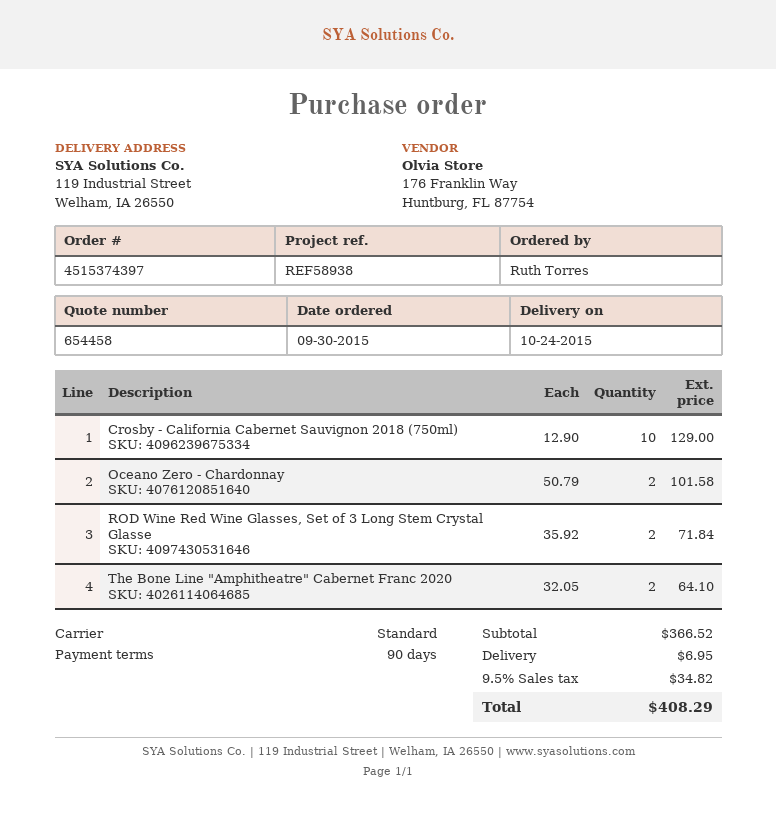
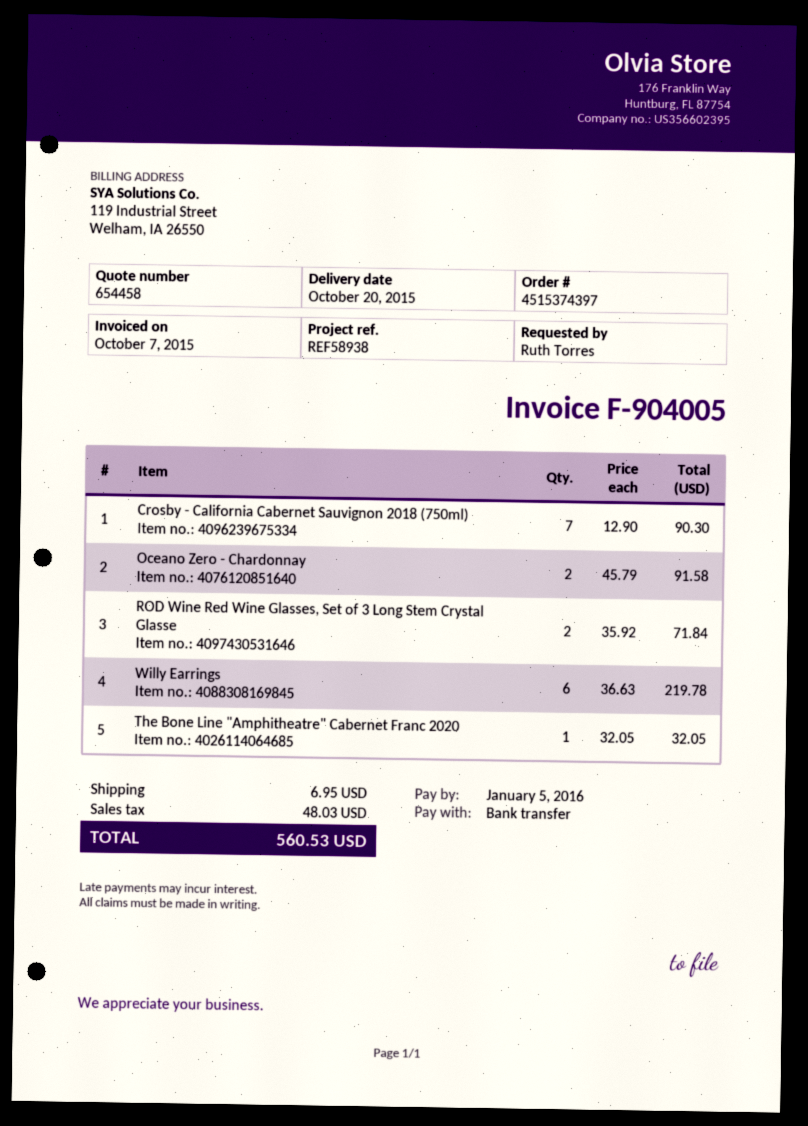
delivery date: 2015-10-24 -> 2015-10-20
Crosby - California Cabernet Sauvignon 2018 (750ml): 10 x 12.90 = 129.00 -> 7 x 12.90 = 90.30
Oceano Zero - Chardonnay: 2 x 50.79 = 101.58 -> 2 x 45.79 = 91.58
The Bone Line "Amphitheatre" Cabernet Franc 2020: 2 x 32.05 = 64.10 -> 1 x 32.05 = 32.05
Willy Earrings: none -> 6 x 36.63 = 219.78
tax: 34.82 -> 48.03
total: 408.29 -> 560.53

